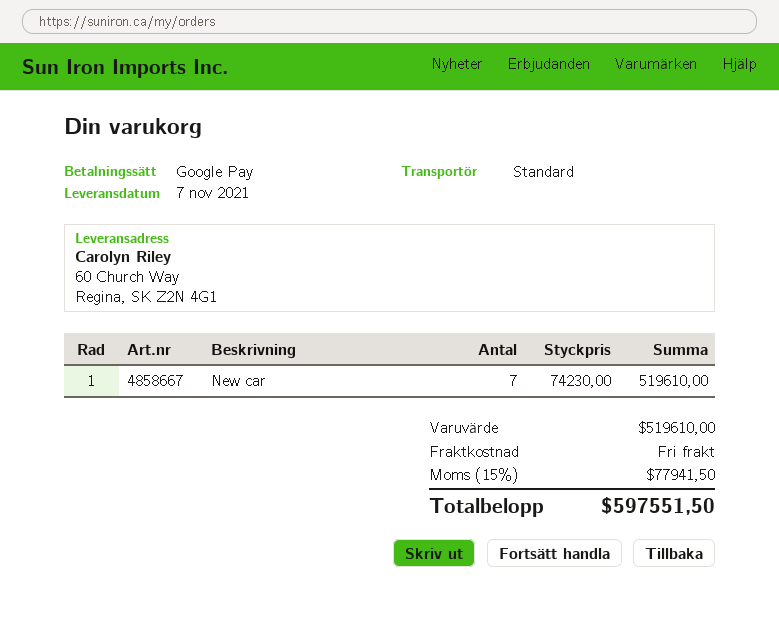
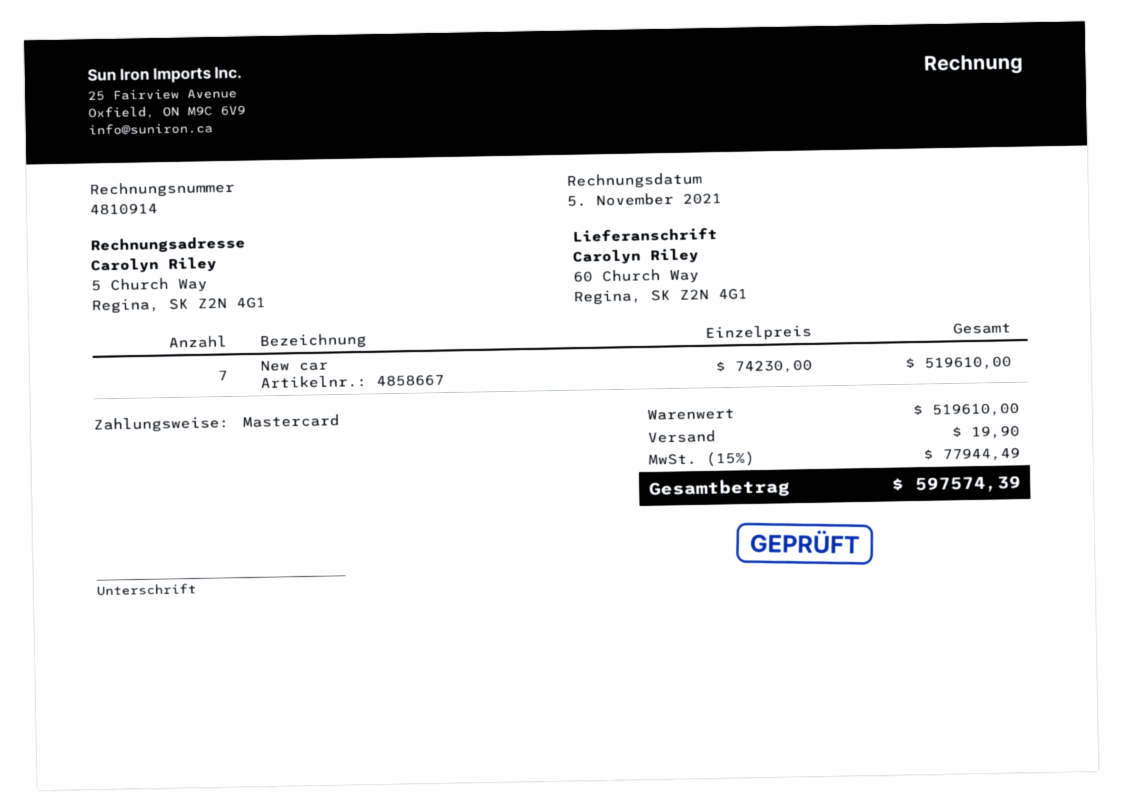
payment method: Google Pay -> Mastercard
shipping: 0.00 -> 19.90
tax: 15% = 77941.50 -> 15% = 77944.49
total: 597551.50 -> 597574.39

